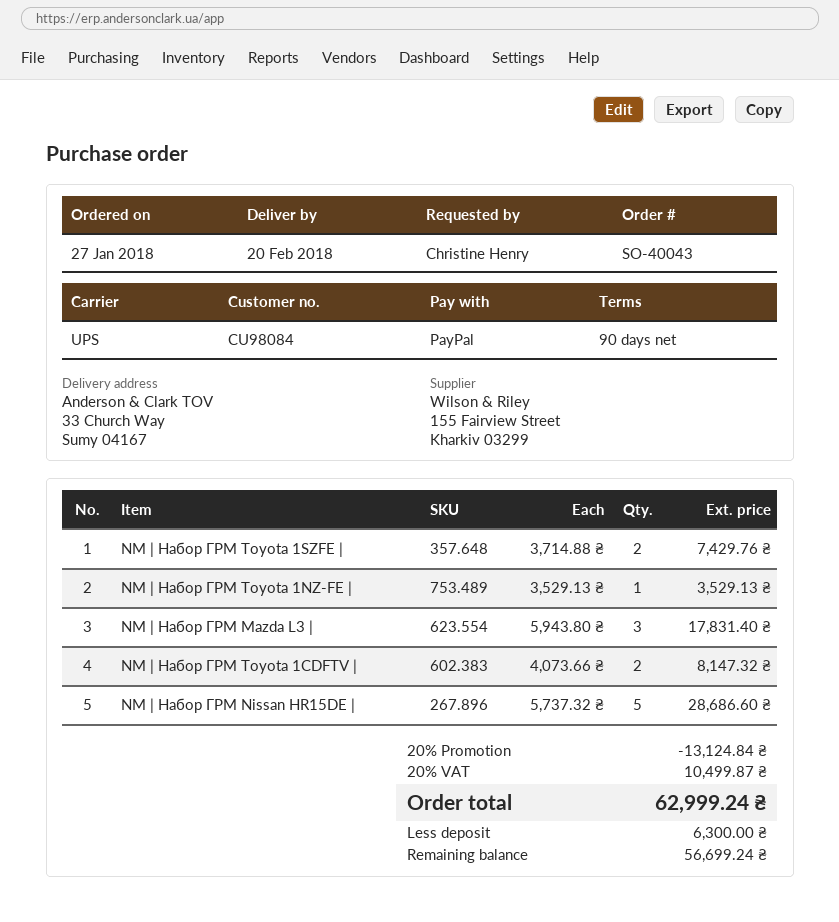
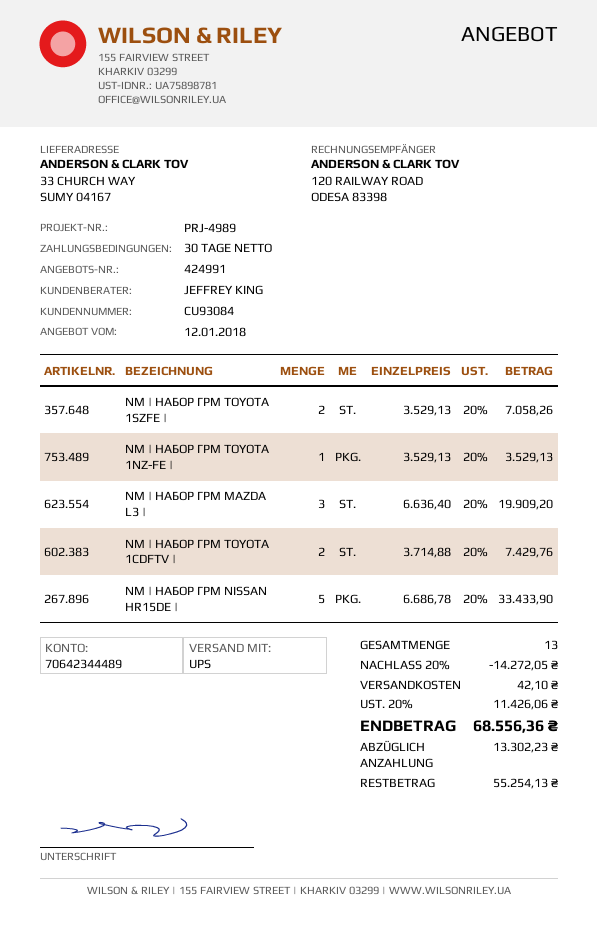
payment terms: 90 days -> 30 days
customer number: CU98084 -> CU93084
NM | Набор ГРМ Toyota 1SZFE |: 2 x 3714.88 = 7429.76 -> 2 x 3529.13 = 7058.26
NM | Набор ГРМ Mazda L3 |: 3 x 5943.80 = 17831.40 -> 3 x 6636.40 = 19909.20
NM | Набор ГРМ Toyota 1CDFTV |: 2 x 4073.66 = 8147.32 -> 2 x 3714.88 = 7429.76
NM | Набор ГРМ Nissan HR15DE |: 5 x 5737.32 = 28686.60 -> 5 x 6686.78 = 33433.90
discount: 20% = 13124.84 -> 20% = 14272.05
shipping: none -> 42.10
tax: 20% = 10499.87 -> 20% = 11426.06
total: 62999.24 -> 68556.36
deposit: 6300.00 -> 13302.23
balance: 56699.24 -> 55254.13

